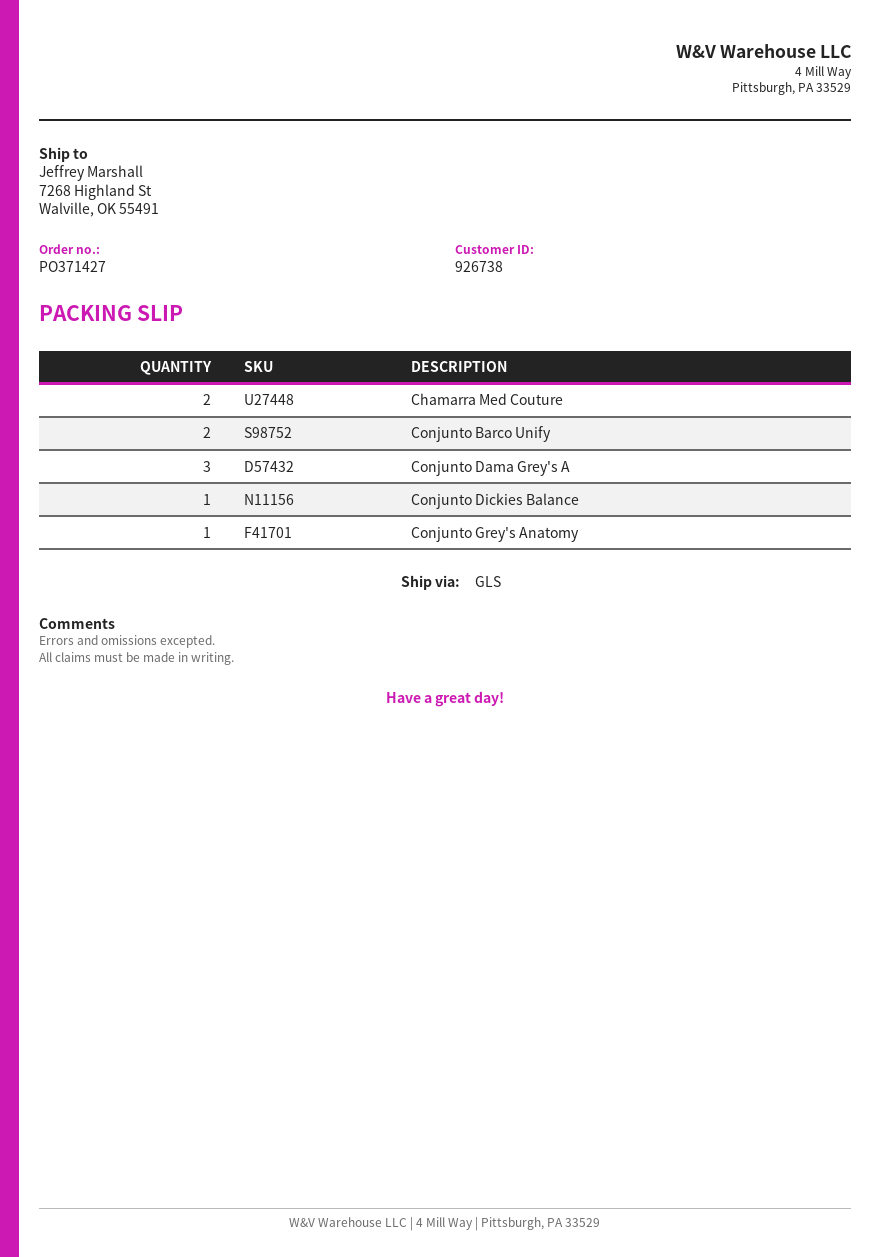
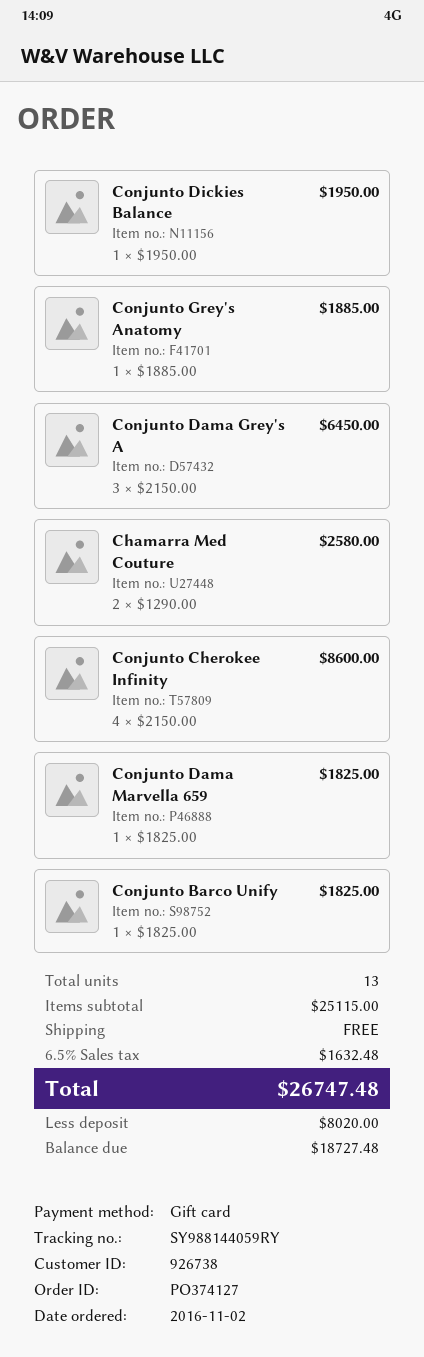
order number: PO371427 -> PO374127
Conjunto Barco Unify: 2 -> 1
Conjunto Cherokee Infinity: none -> 4
Conjunto Dama Marvella 659: none -> 1

